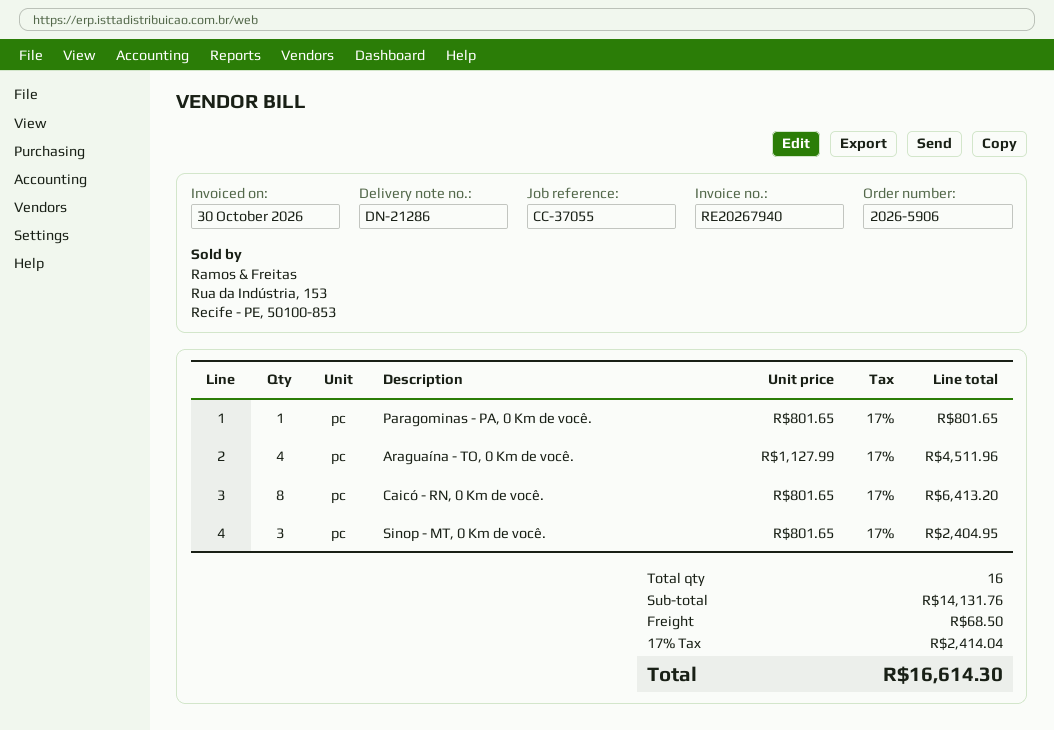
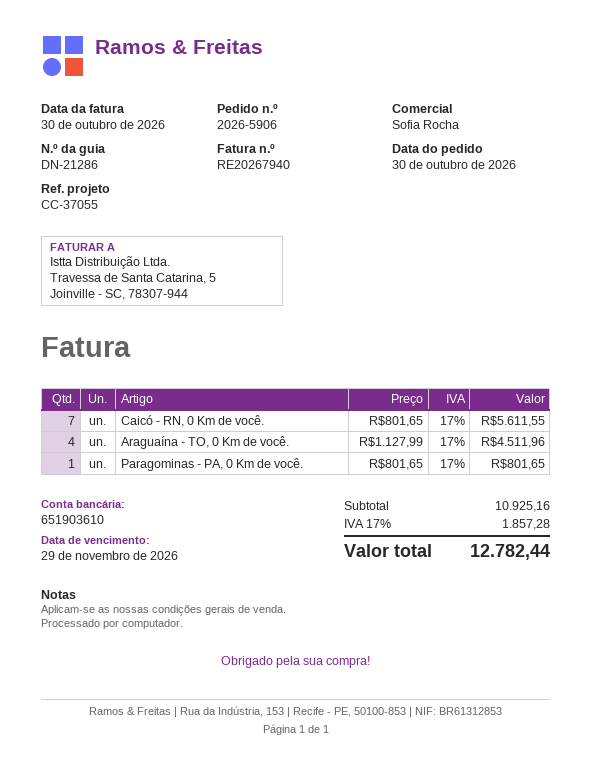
Caicó - RN, 0 Km de você.: 8 x 801.65 = 6413.20 -> 7 x 801.65 = 5611.55
Sinop - MT, 0 Km de você.: 3 x 801.65 = 2404.95 -> none
subtotal: 14131.76 -> 10925.16
shipping: 68.50 -> none
tax: 17% = 2414.04 -> 17% = 1857.28
total: 16614.30 -> 12782.44

